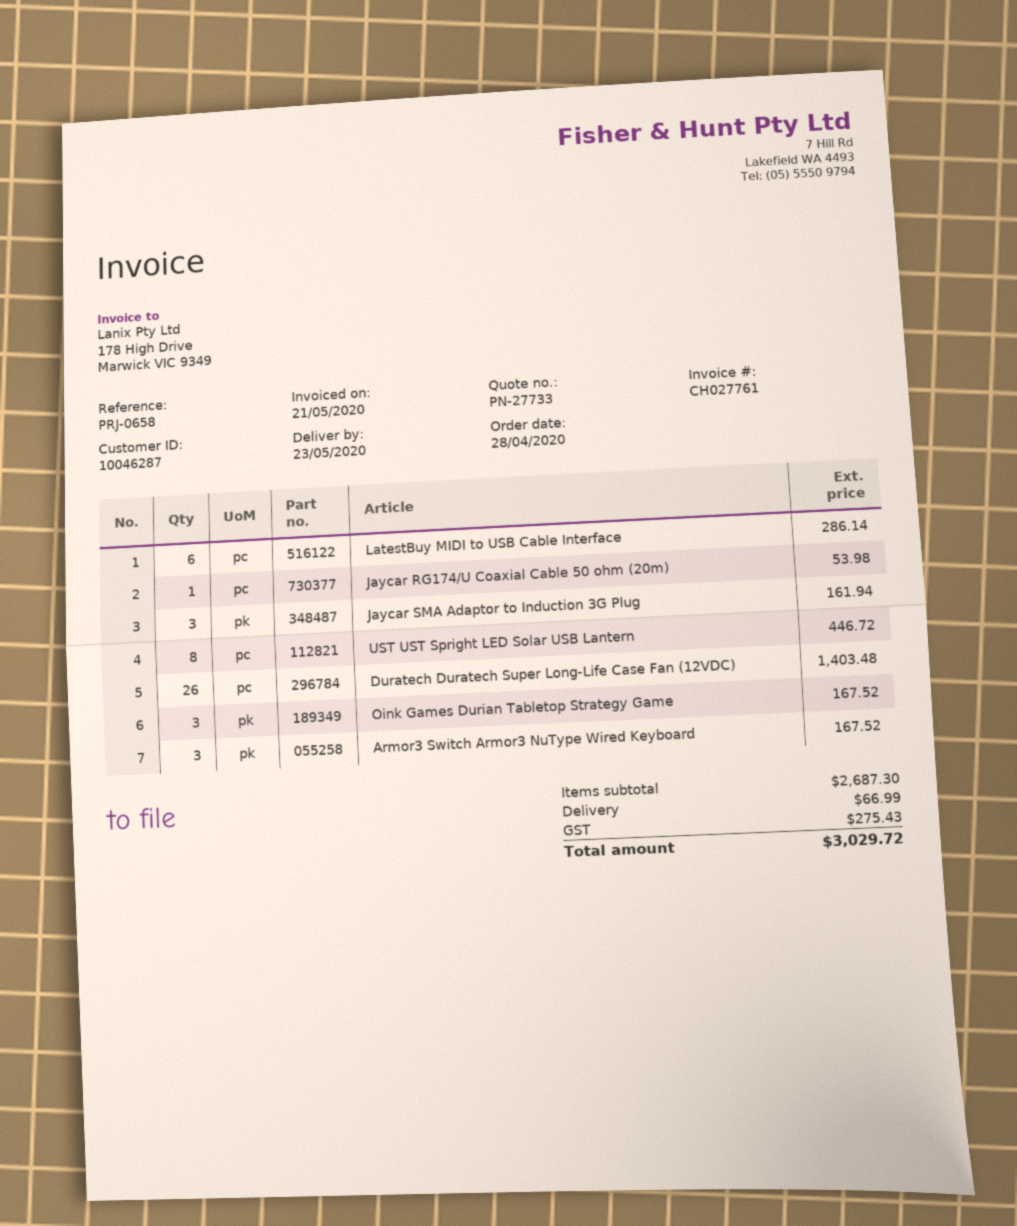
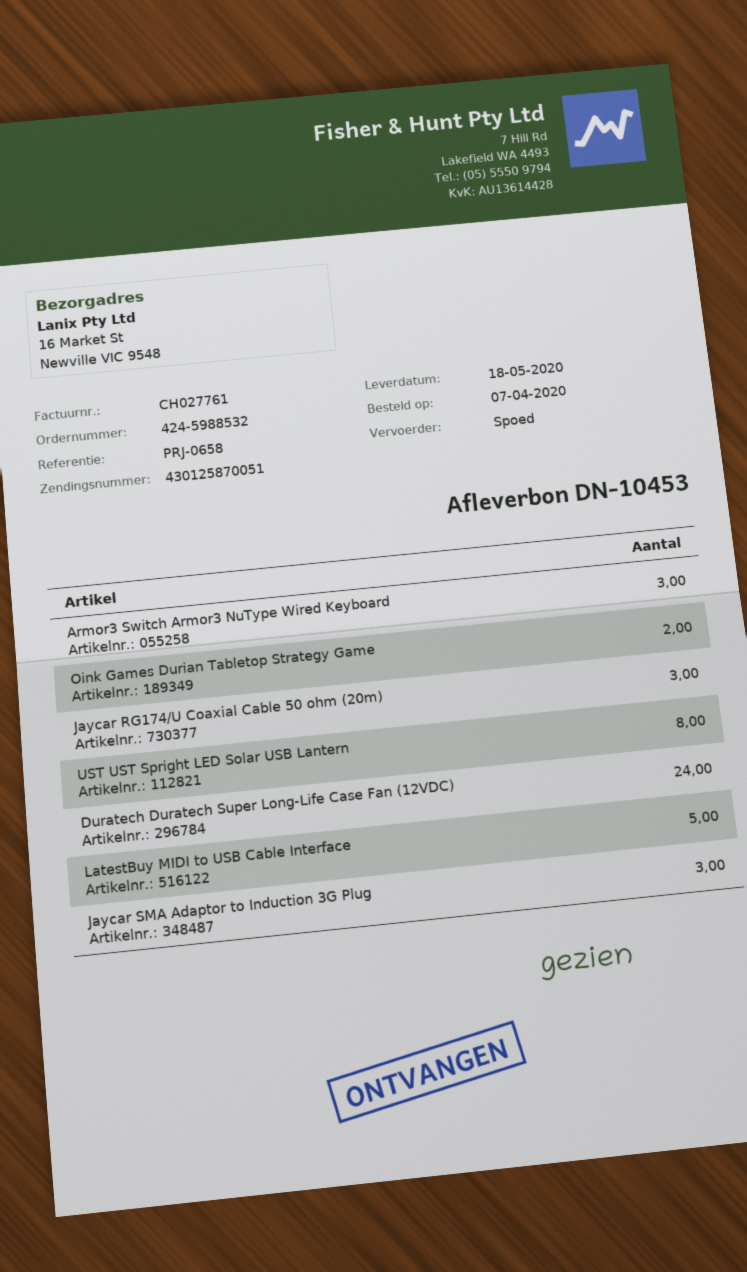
order date: 2020-04-28 -> 2020-04-07
delivery date: 2020-05-23 -> 2020-05-18
LatestBuy MIDI to USB Cable Interface: 6 -> 5
Jaycar RG174/U Coaxial Cable 50 ohm (20m): 1 -> 3
Duratech Duratech Super Long-Life Case Fan (12VDC): 26 -> 24
Oink Games Durian Tabletop Strategy Game: 3 -> 2

